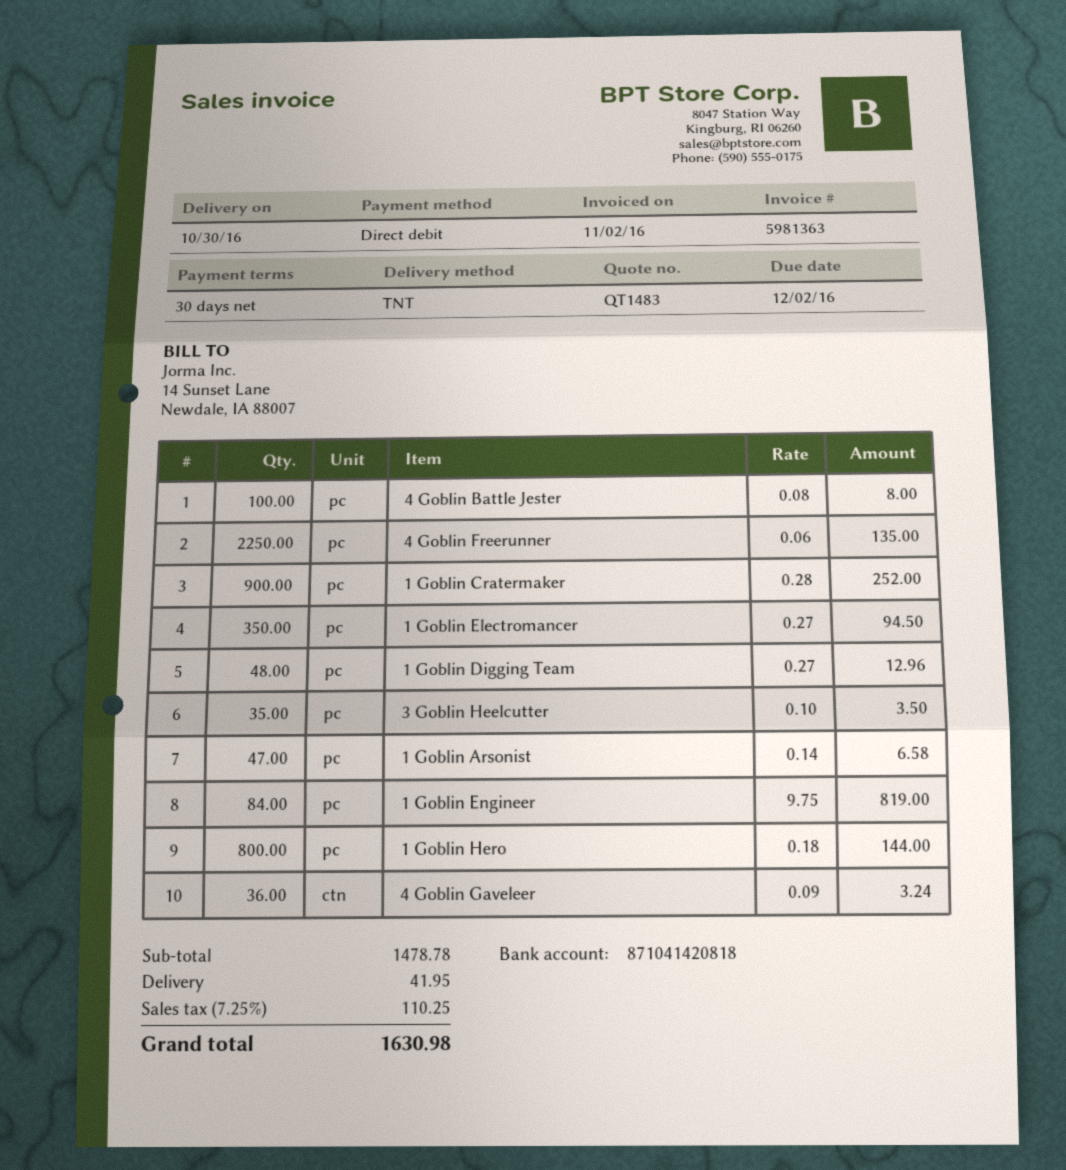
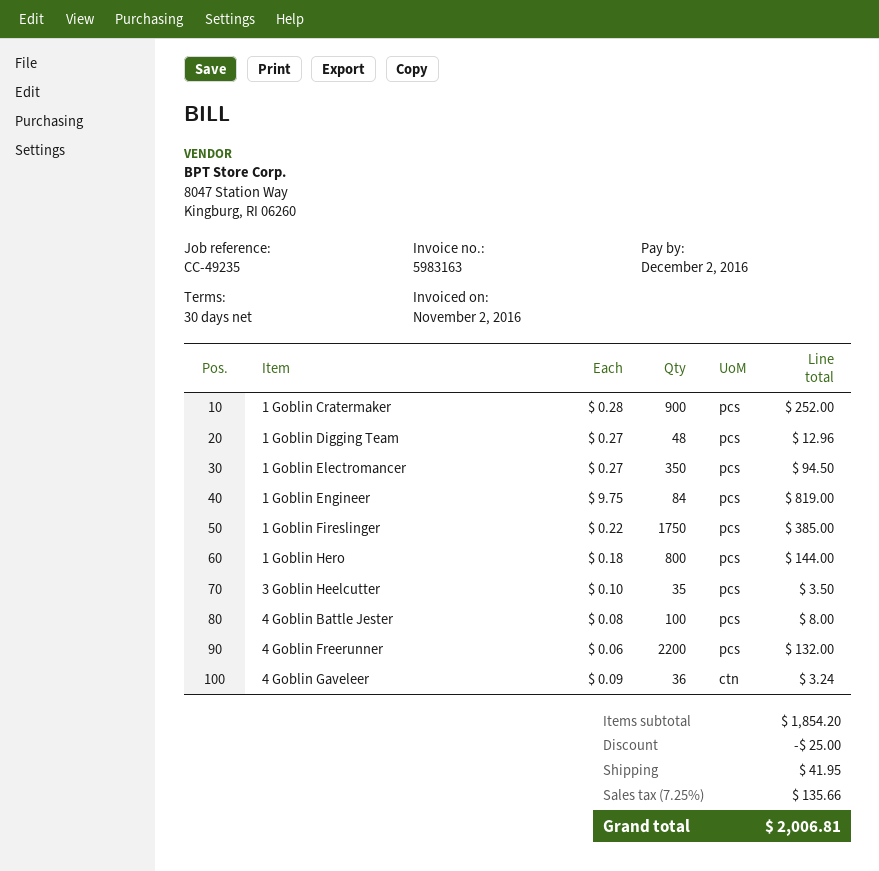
invoice number: 5981363 -> 5983163
4 Goblin Freerunner: 2250 x 0.06 = 135.00 -> 2200 x 0.06 = 132.00
1 Goblin Arsonist: 47 x 0.14 = 6.58 -> none
1 Goblin Fireslinger: none -> 1750 x 0.22 = 385.00
subtotal: 1478.78 -> 1854.20
discount: none -> 25.00
tax: 7.25% = 110.25 -> 7.25% = 135.66
total: 1630.98 -> 2006.81

